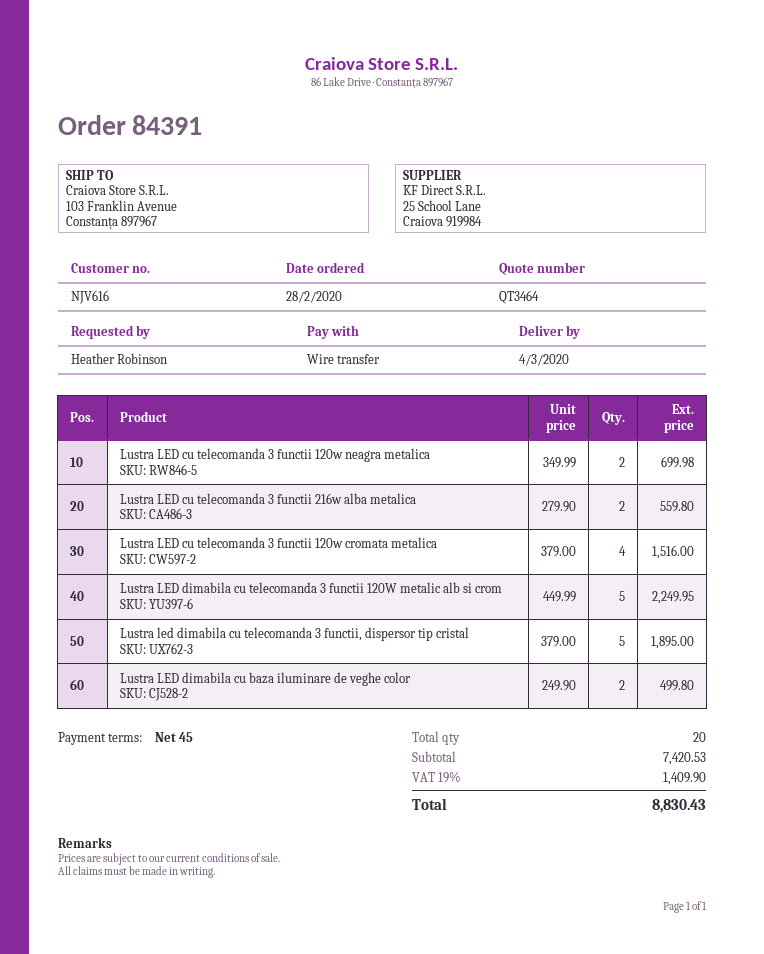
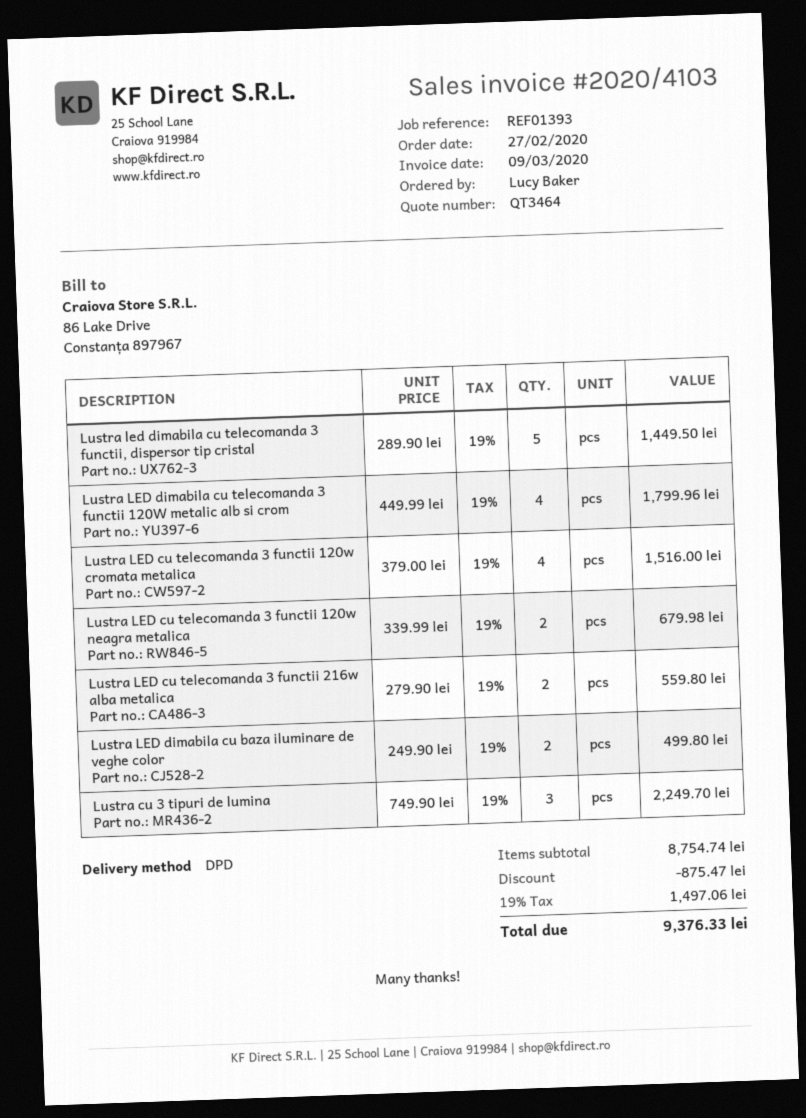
order date: 2020-02-28 -> 2020-02-27
ordered by: Heather Robinson -> Lucy Baker
Lustra LED cu telecomanda 3 functii 120w neagra metalica: 2 x 349.99 = 699.98 -> 2 x 339.99 = 679.98
Lustra LED dimabila cu telecomanda 3 functii 120W metalic alb si crom: 5 x 449.99 = 2249.95 -> 4 x 449.99 = 1799.96
Lustra led dimabila cu telecomanda 3 functii, dispersor tip cristal: 5 x 379.00 = 1895.00 -> 5 x 289.90 = 1449.50
Lustra cu 3 tipuri de lumina: none -> 3 x 749.90 = 2249.70
subtotal: 7420.53 -> 8754.74
discount: none -> 875.47
tax: 19% = 1409.90 -> 19% = 1497.06
total: 8830.43 -> 9376.33

